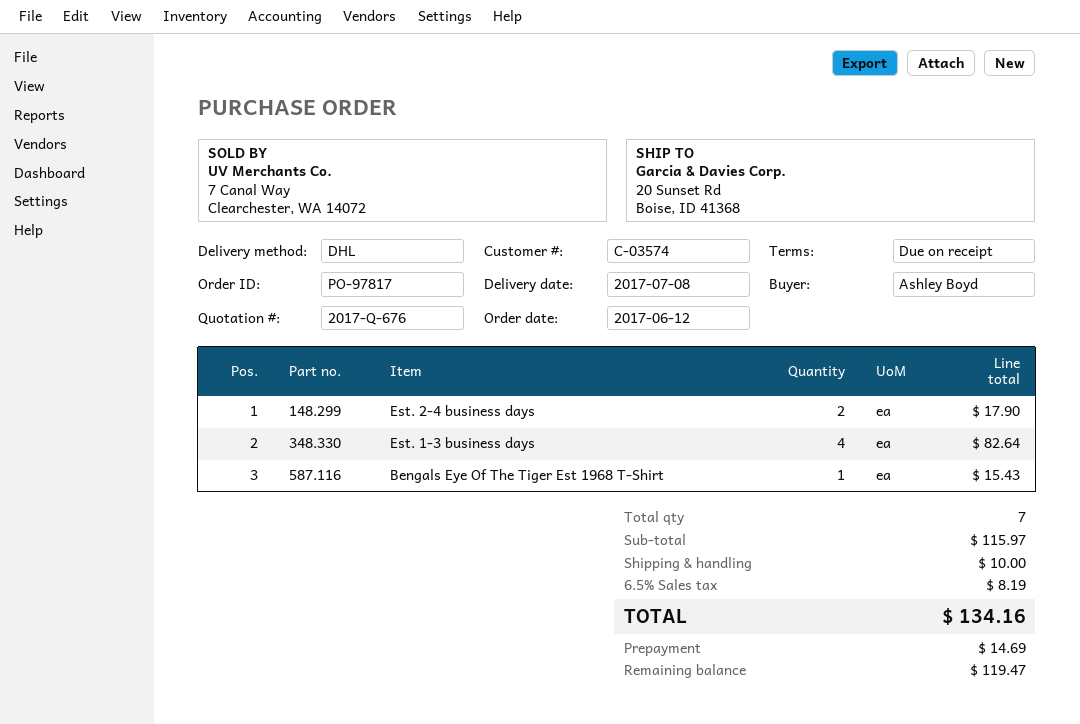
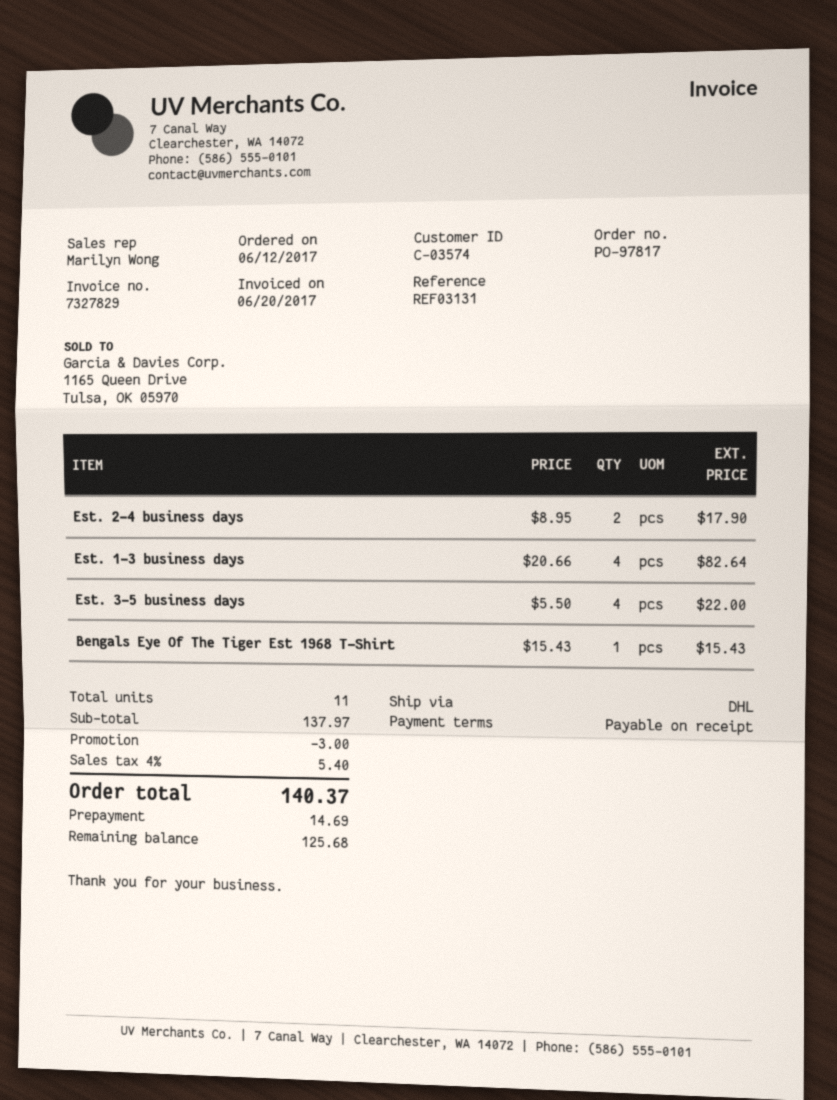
Est. 3-5 business days: none -> 4 for 22.00
total quantity: 7 -> 11
subtotal: 115.97 -> 137.97
discount: none -> 3.00
shipping: 10.00 -> none
tax: 6.5% = 8.19 -> 4% = 5.40
total: 134.16 -> 140.37
balance: 119.47 -> 125.68

